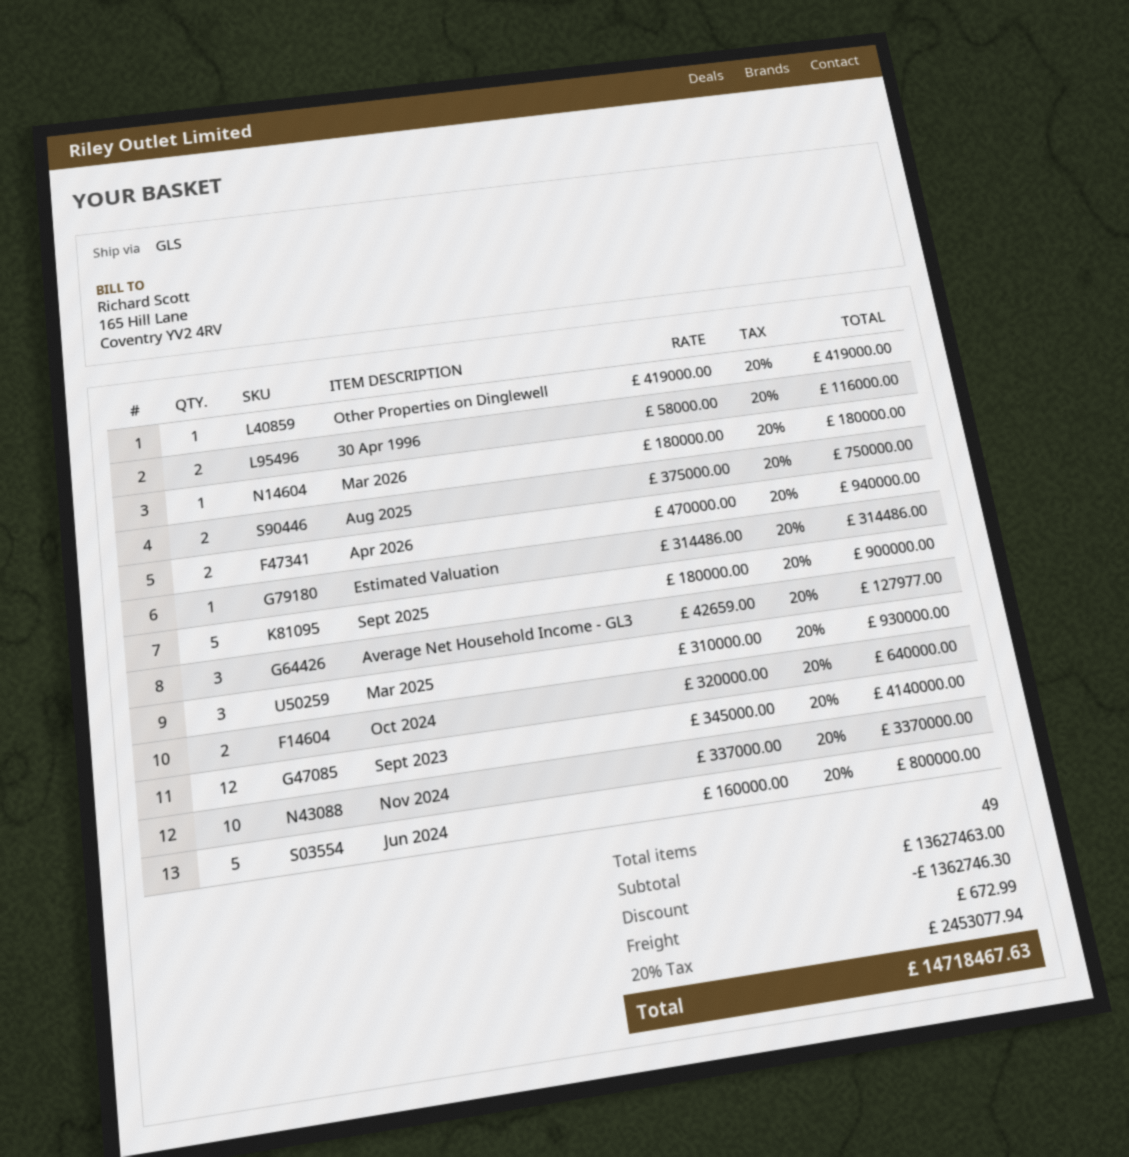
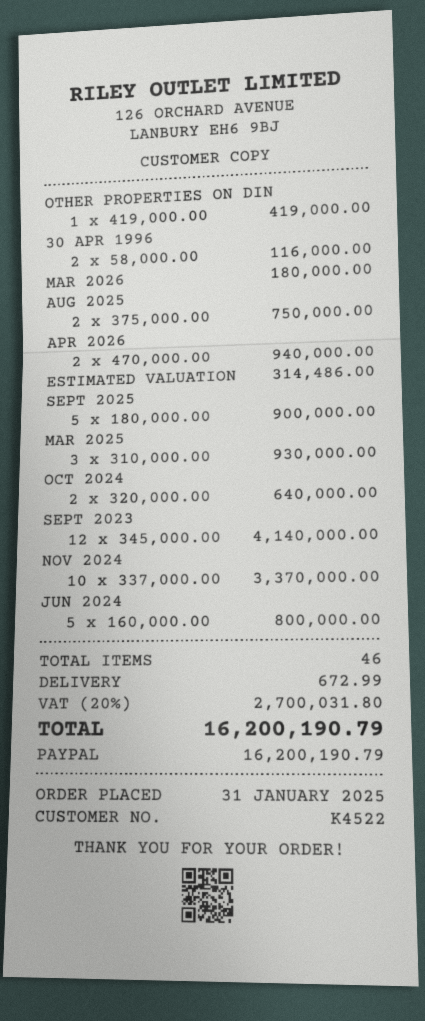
Average Net Household Income - GL3: 3 x 42659.00 = 127977.00 -> none
total quantity: 49 -> 46
discount: 1362746.30 -> none
tax: 20% = 2453077.94 -> 20% = 2700031.80
total: 14718467.63 -> 16200190.79

